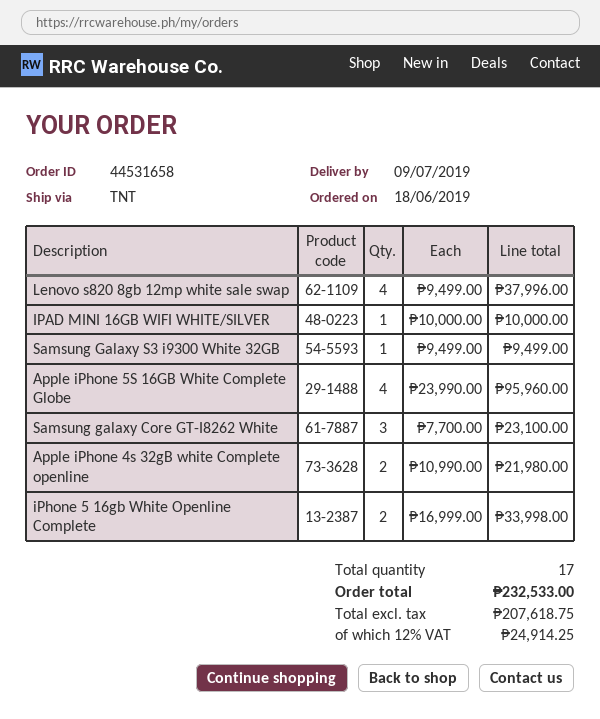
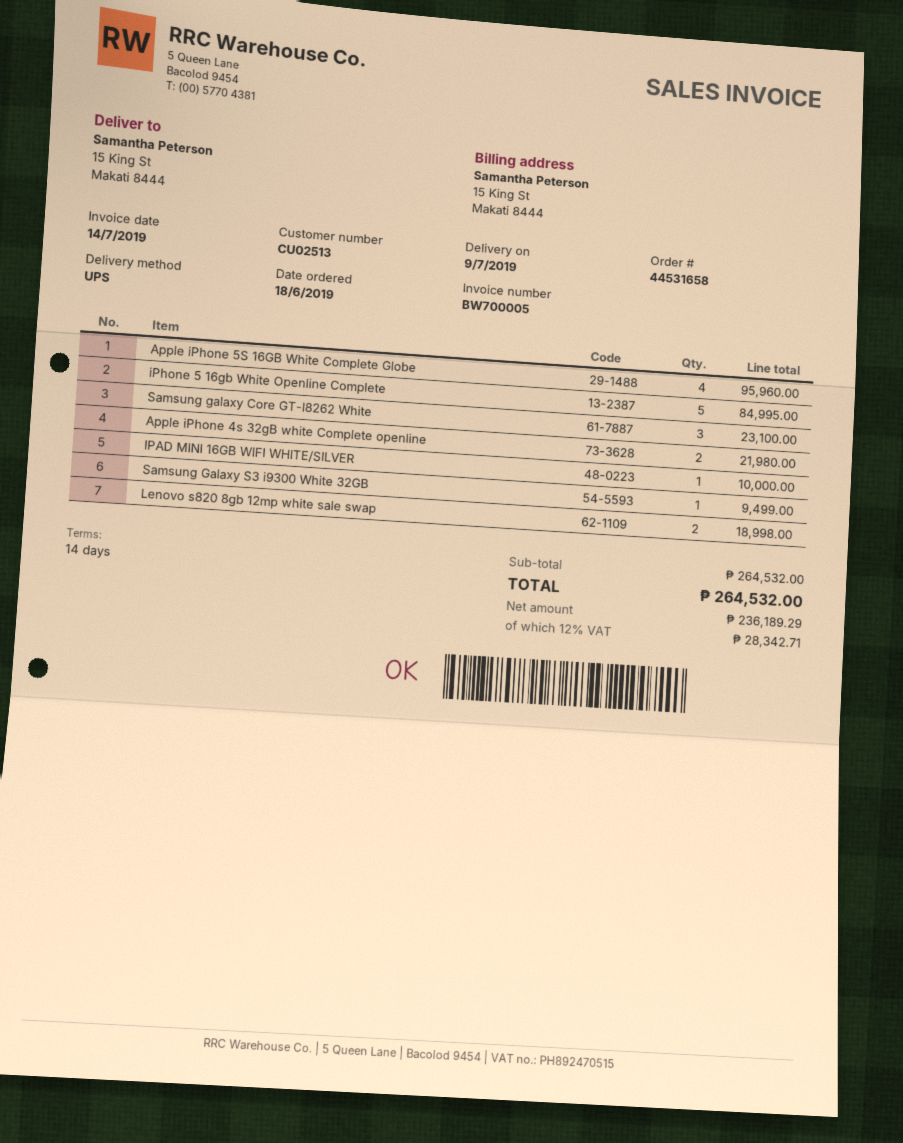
shipping method: TNT -> UPS
Lenovo s820 8gb 12mp white sale swap: 4 for 37996.00 -> 2 for 18998.00
iPhone 5 16gb White Openline Complete: 2 for 33998.00 -> 5 for 84995.00
net: 207618.75 -> 236189.29
tax: 12% = 24914.25 -> 12% = 28342.71
total: 232533.00 -> 264532.00

